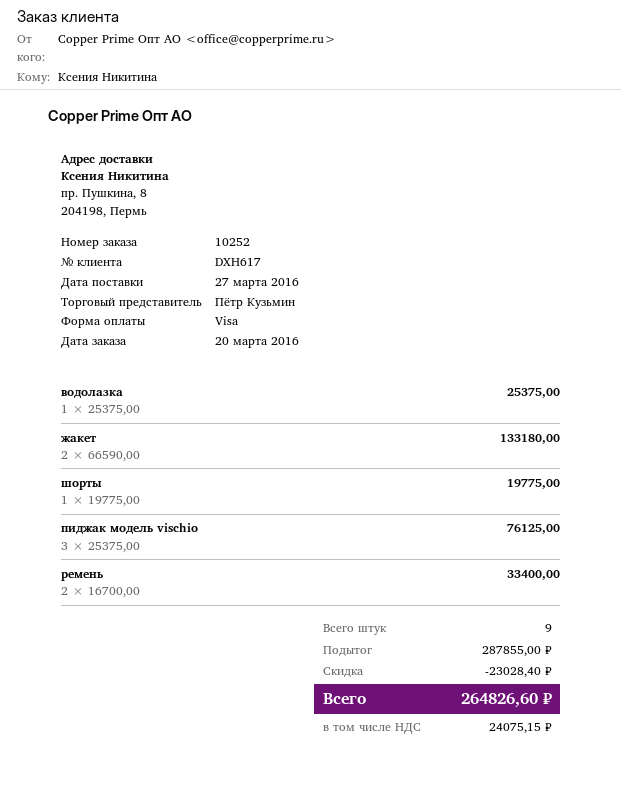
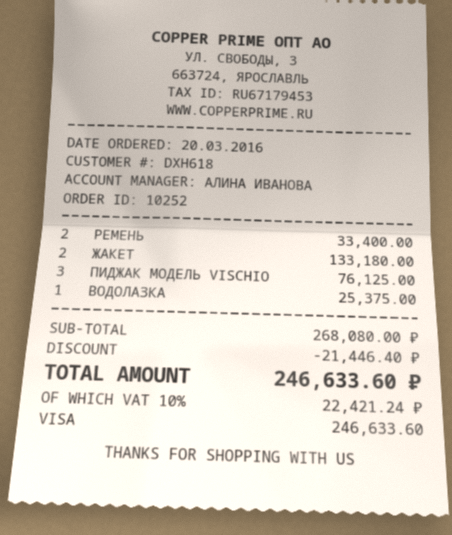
customer number: DXH617 -> DXH618
sales rep: Пётр Кузьмин -> АЛИНА ИВАНОВА
шорты: 1 for 19775.00 -> none
subtotal: 287855.00 -> 268080.00
discount: 23028.40 -> 21446.40
tax: 24075.15 -> 22421.24
total: 264826.60 -> 246633.60

